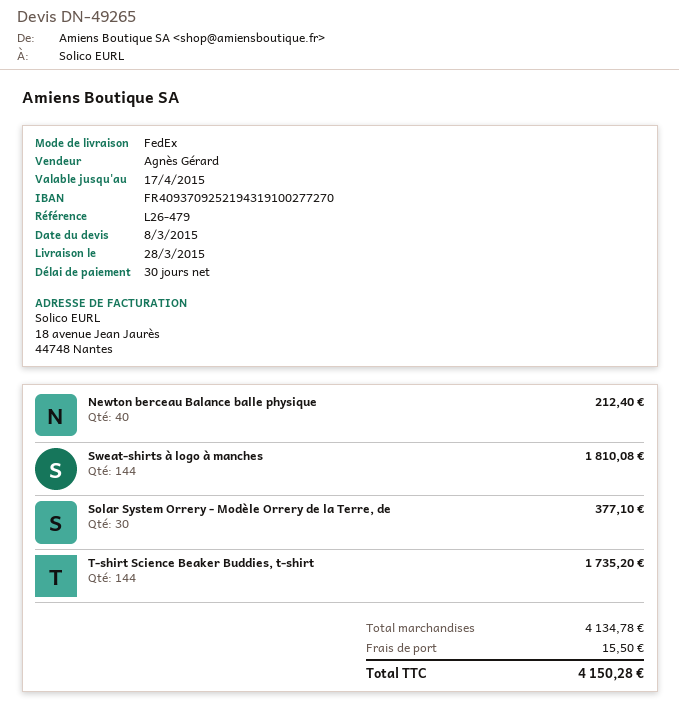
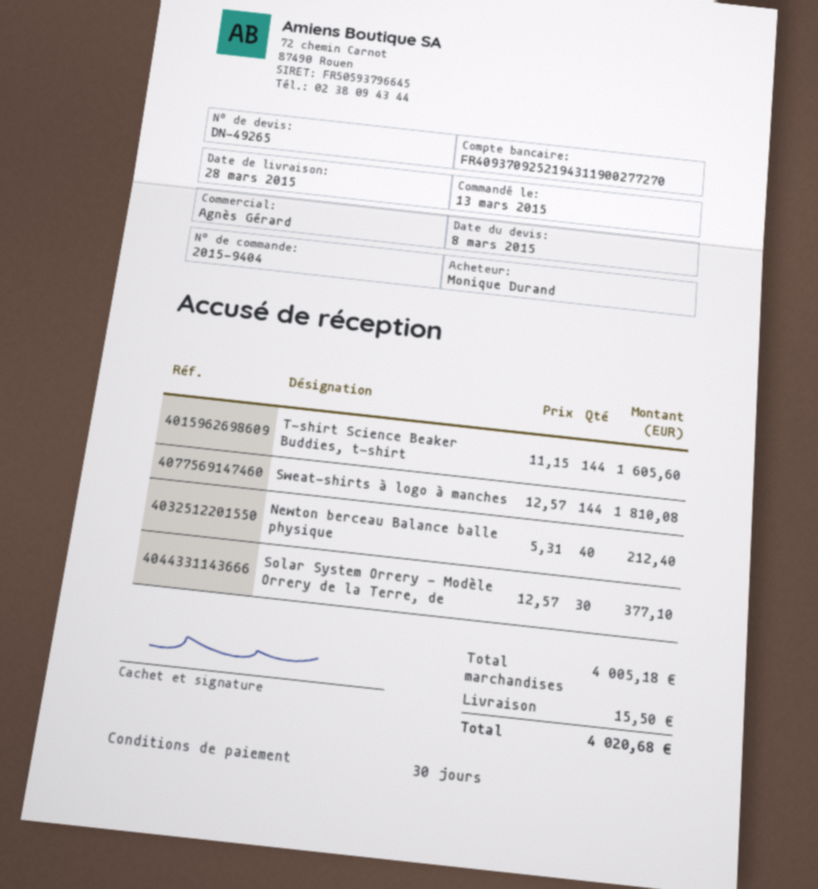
bank account: FR4093709252194319100277270 -> FR4093709252194311900277270
T-shirt Science Beaker Buddies, t-shirt: 144 for 1735.20 -> 144 for 1605.60
subtotal: 4134.78 -> 4005.18
total: 4150.28 -> 4020.68

